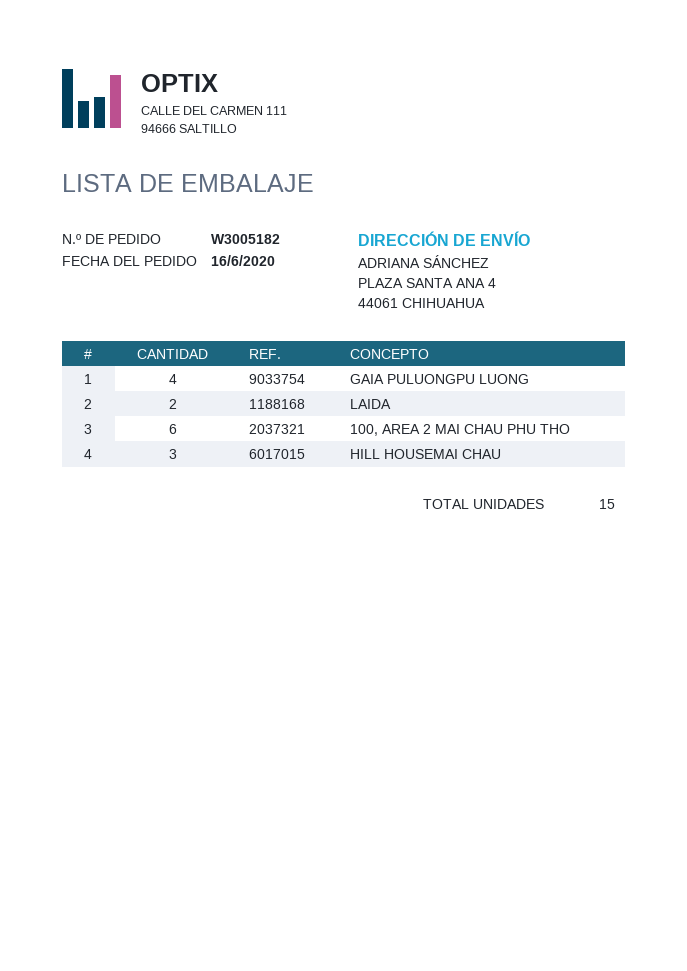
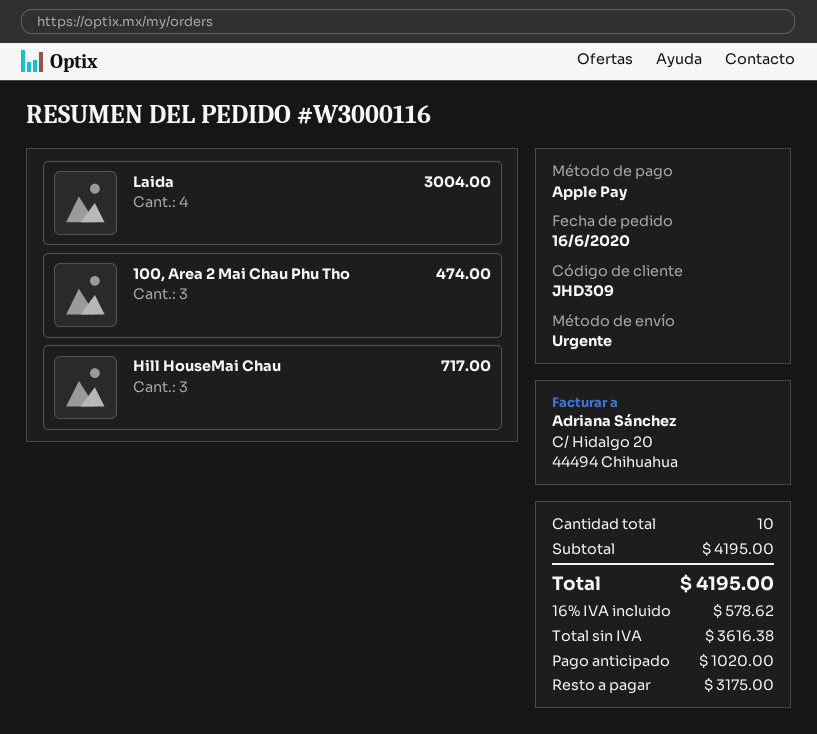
order number: W3005182 -> W3000116
GAIA PULUONGPU LUONG: 4 -> none
LAIDA: 2 -> 4
100, AREA 2 MAI CHAU PHU THO: 6 -> 3
total quantity: 15 -> 10

